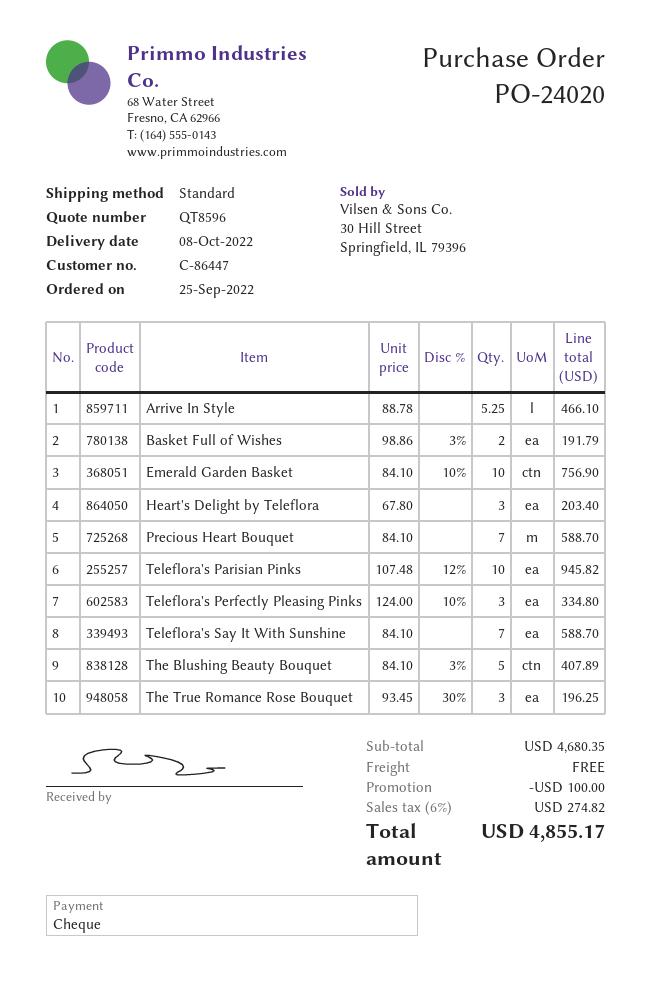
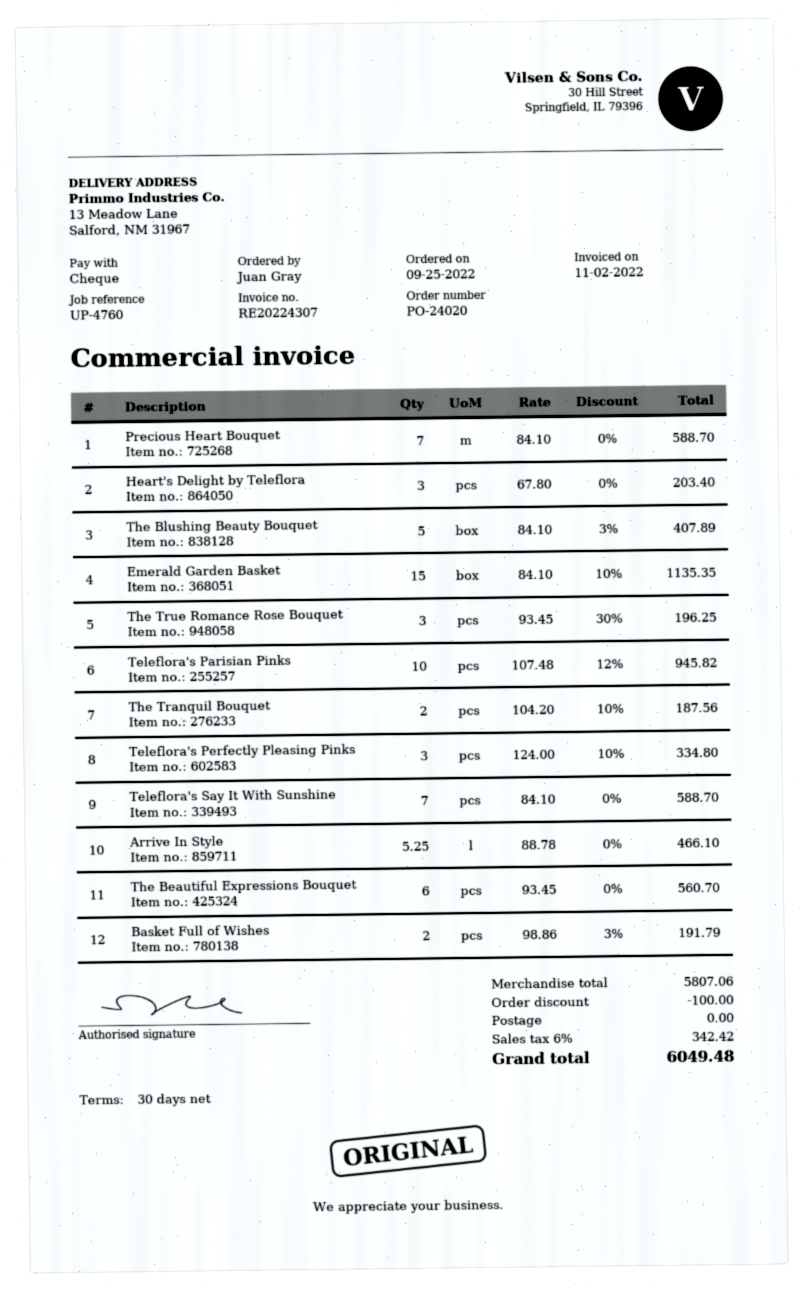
Emerald Garden Basket: 10 x 84.10 - 10% = 756.90 -> 15 x 84.10 - 10% = 1135.35
The Tranquil Bouquet: none -> 2 x 104.20 - 10% = 187.56
The Beautiful Expressions Bouquet: none -> 6 x 93.45 = 560.70
subtotal: 4680.35 -> 5807.06
tax: 6% = 274.82 -> 6% = 342.42
total: 4855.17 -> 6049.48

